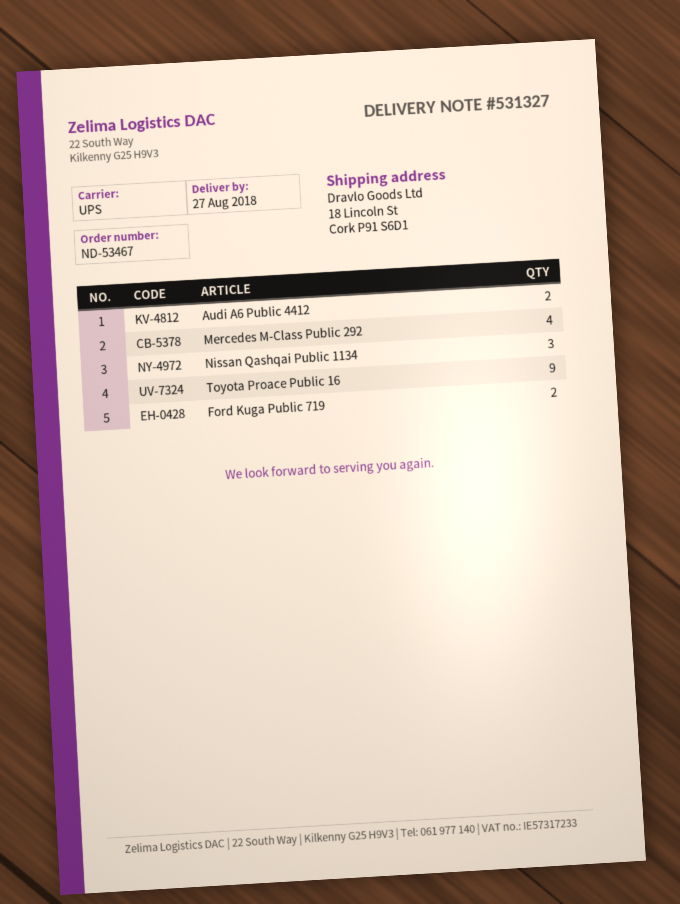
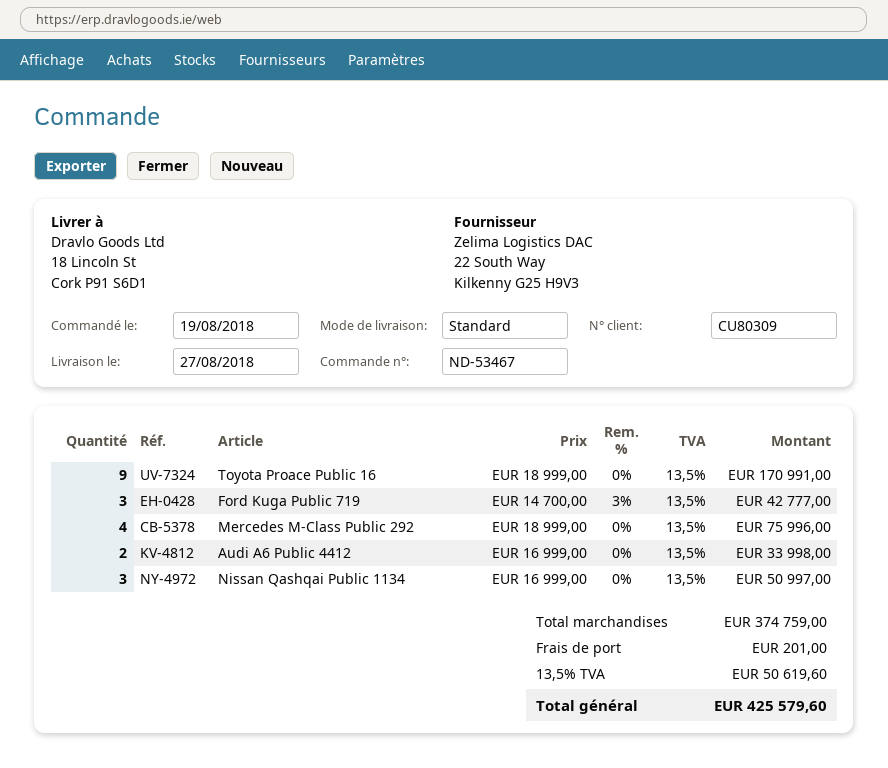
shipping method: UPS -> standard
Ford Kuga Public 719: 2 -> 3

